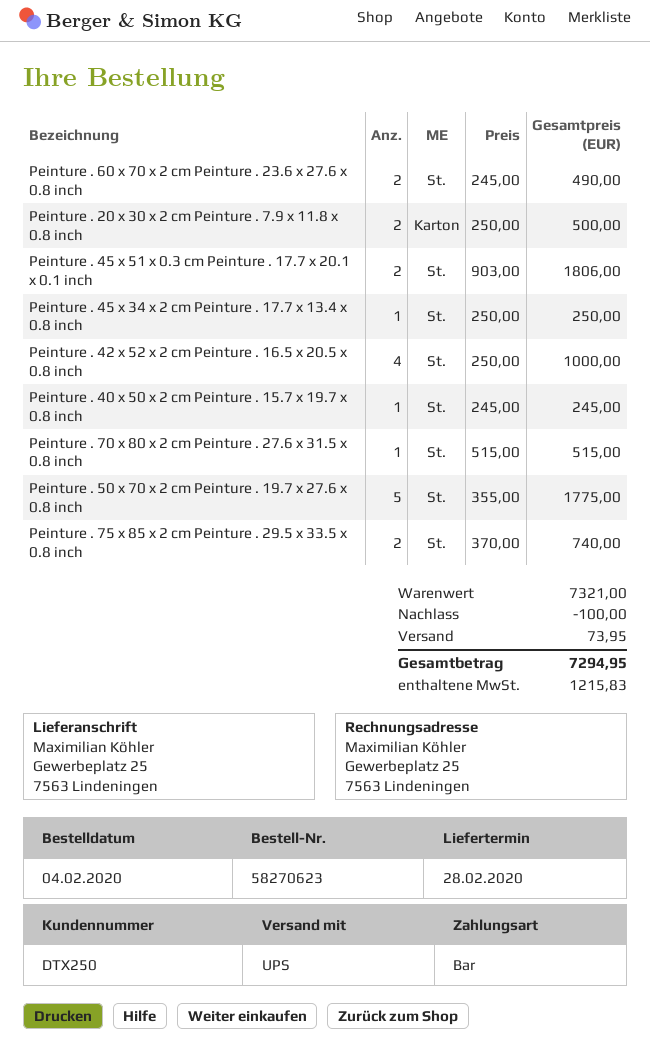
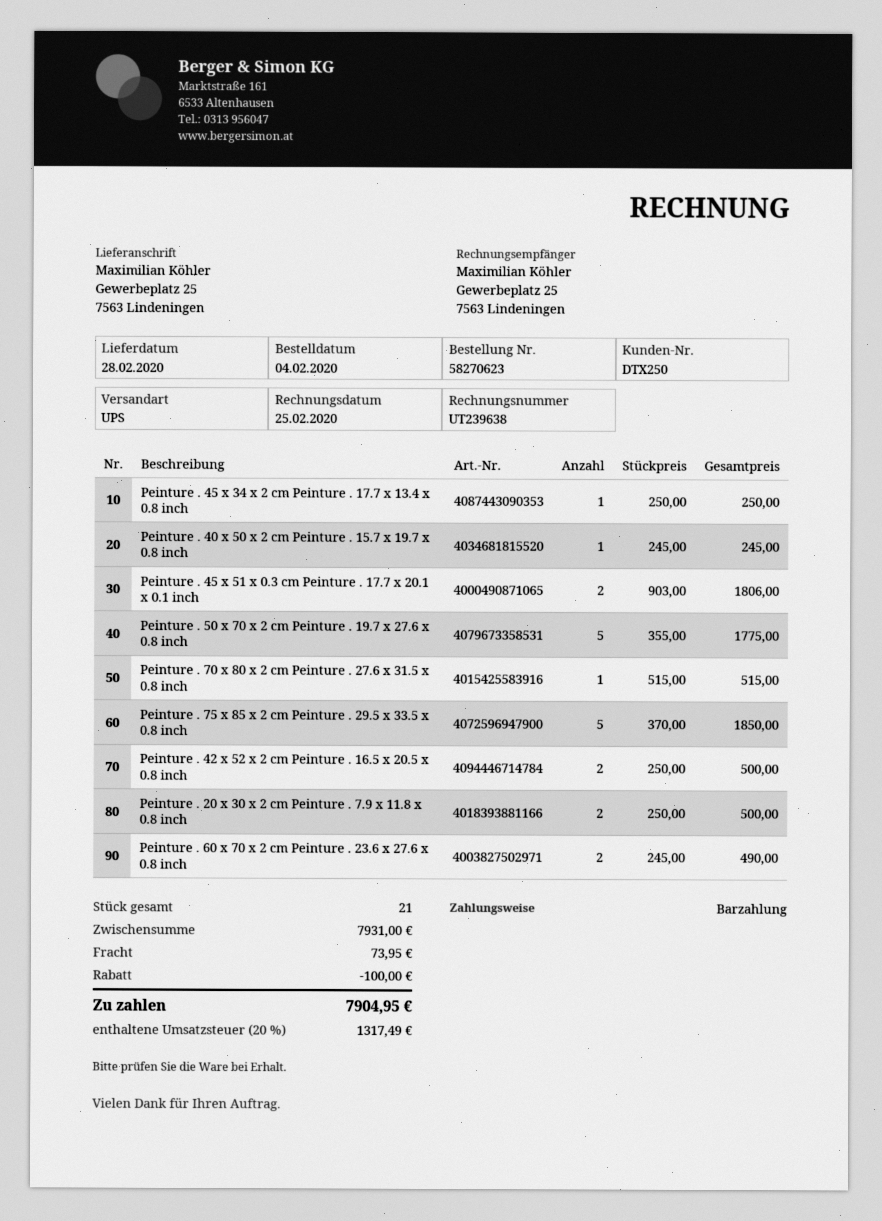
Peinture . 42 x 52 x 2 cm Peinture . 16.5 x 20.5 x 0.8 inch: 4 x 250.00 = 1000.00 -> 2 x 250.00 = 500.00
Peinture . 75 x 85 x 2 cm Peinture . 29.5 x 33.5 x 0.8 inch: 2 x 370.00 = 740.00 -> 5 x 370.00 = 1850.00
subtotal: 7321.00 -> 7931.00
tax: 1215.83 -> 1317.49
total: 7294.95 -> 7904.95

